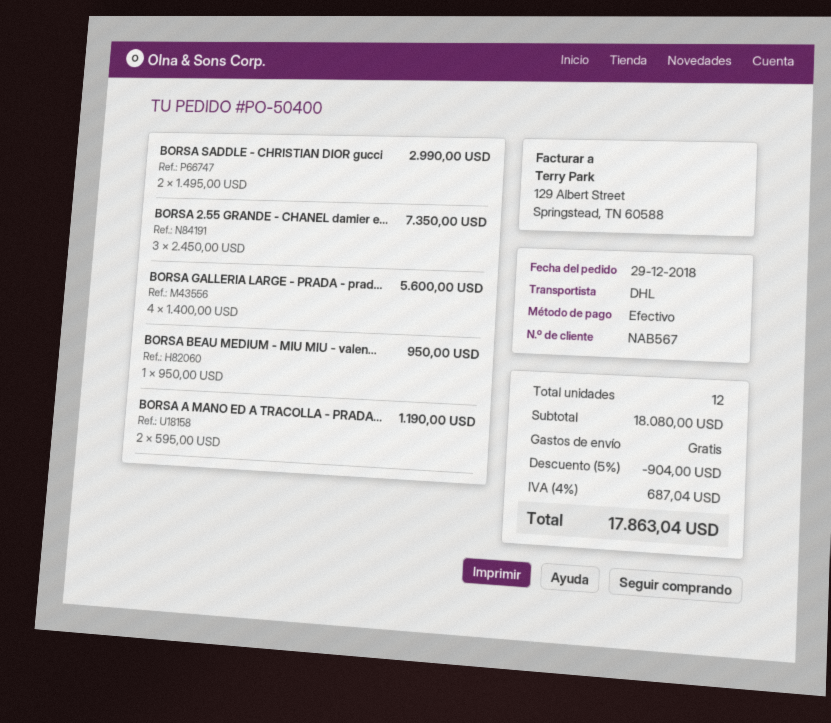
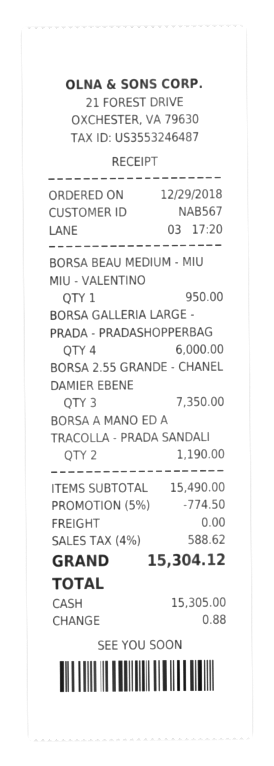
BORSA SADDLE - CHRISTIAN DIOR gucci: 2 for 2990.00 -> none
BORSA GALLERIA LARGE - PRADA - prad...: 4 for 5600.00 -> 4 for 6000.00
subtotal: 18080.00 -> 15490.00
discount: 5% = 904.00 -> 5% = 774.50
tax: 4% = 687.04 -> 4% = 588.62
total: 17863.04 -> 15304.12

